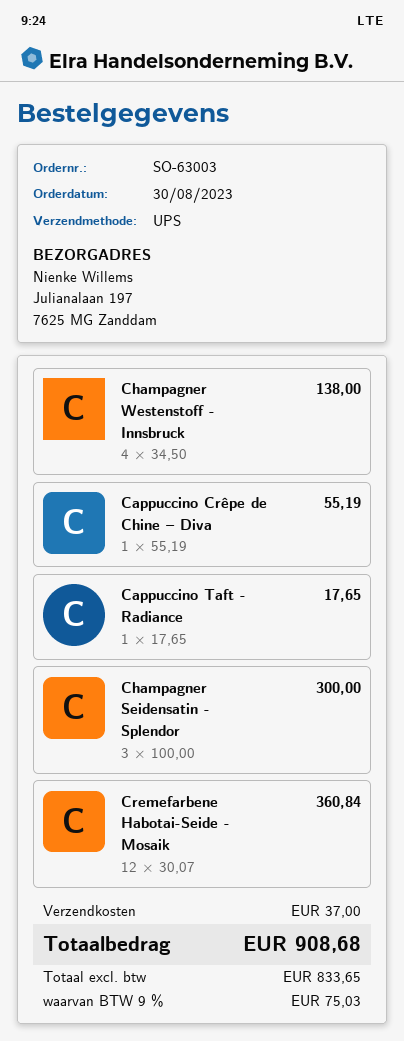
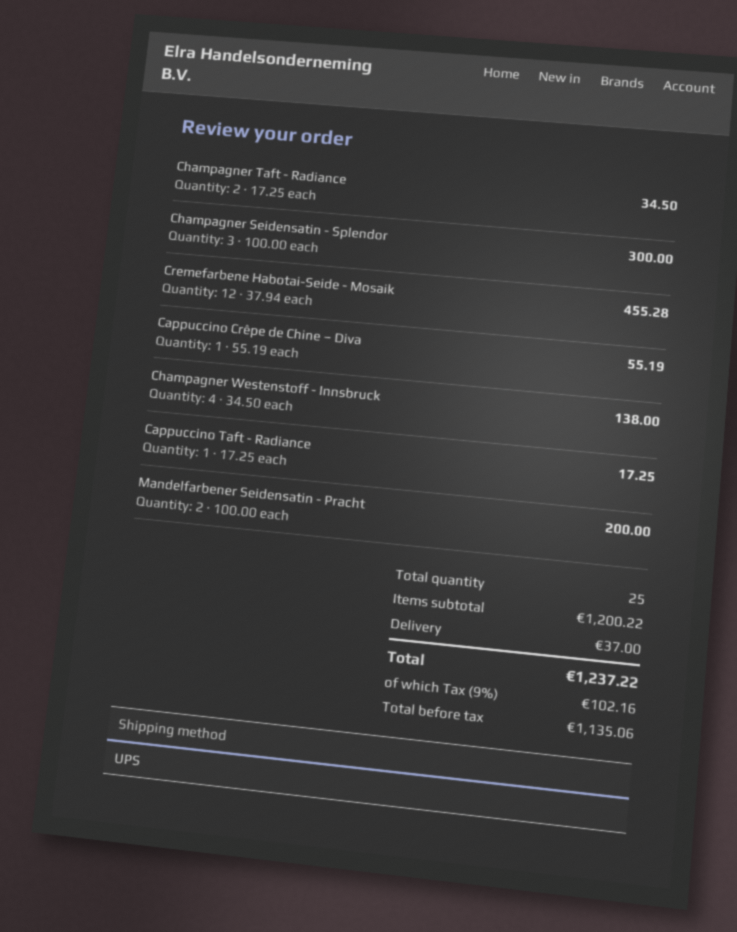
Cappuccino Taft - Radiance: 1 x 17.65 = 17.65 -> 1 x 17.25 = 17.25
Cremefarbene Habotai-Seide - Mosaik: 12 x 30.07 = 360.84 -> 12 x 37.94 = 455.28
Champagner Taft - Radiance: none -> 2 x 17.25 = 34.50
Mandelfarbener Seidensatin - Pracht: none -> 2 x 100.00 = 200.00
net: 833.65 -> 1135.06
tax: 9% = 75.03 -> 9% = 102.16
total: 908.68 -> 1237.22

